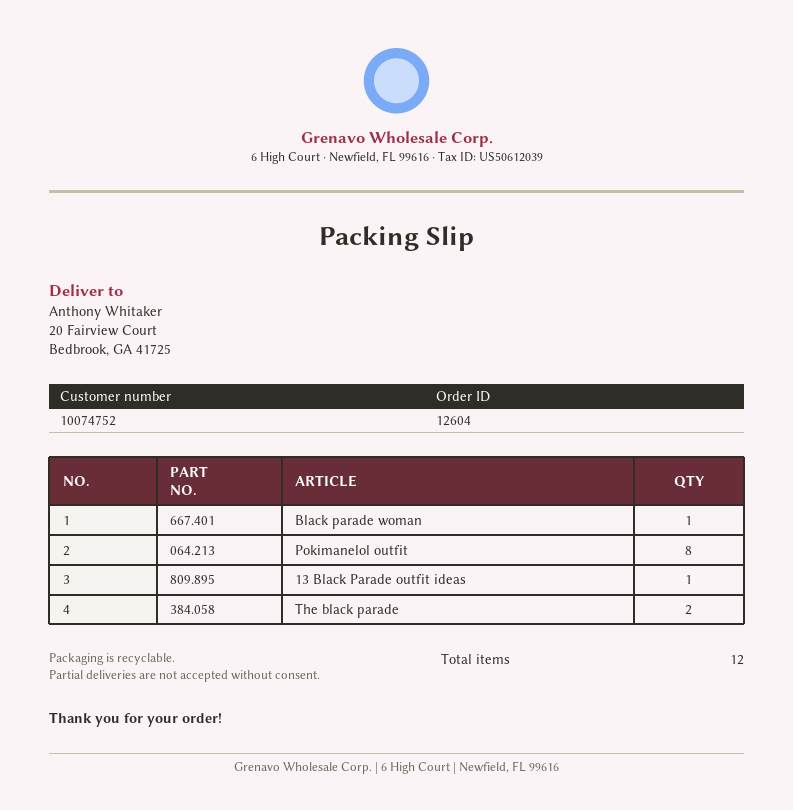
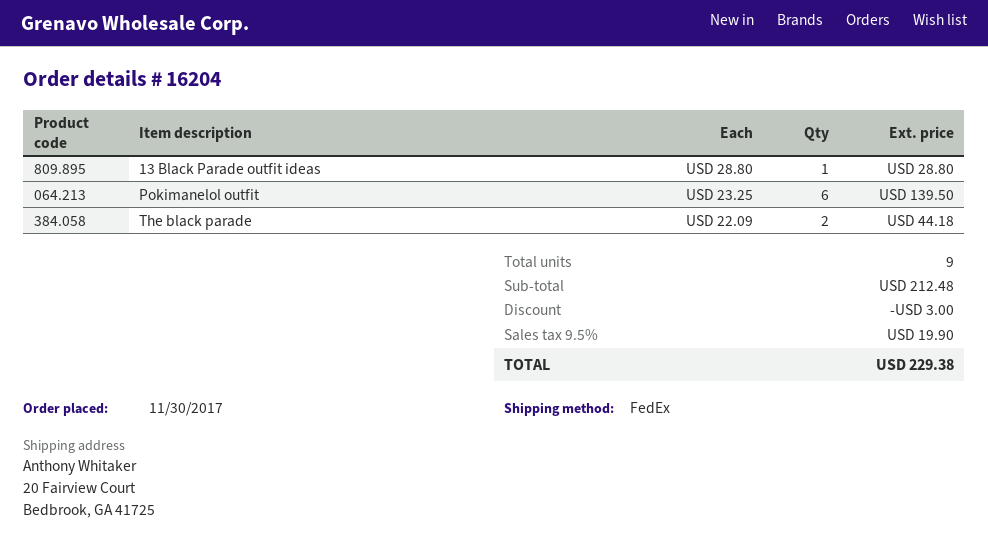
order number: 12604 -> 16204
Black parade woman: 1 -> none
Pokimanelol outfit: 8 -> 6
total quantity: 12 -> 9

